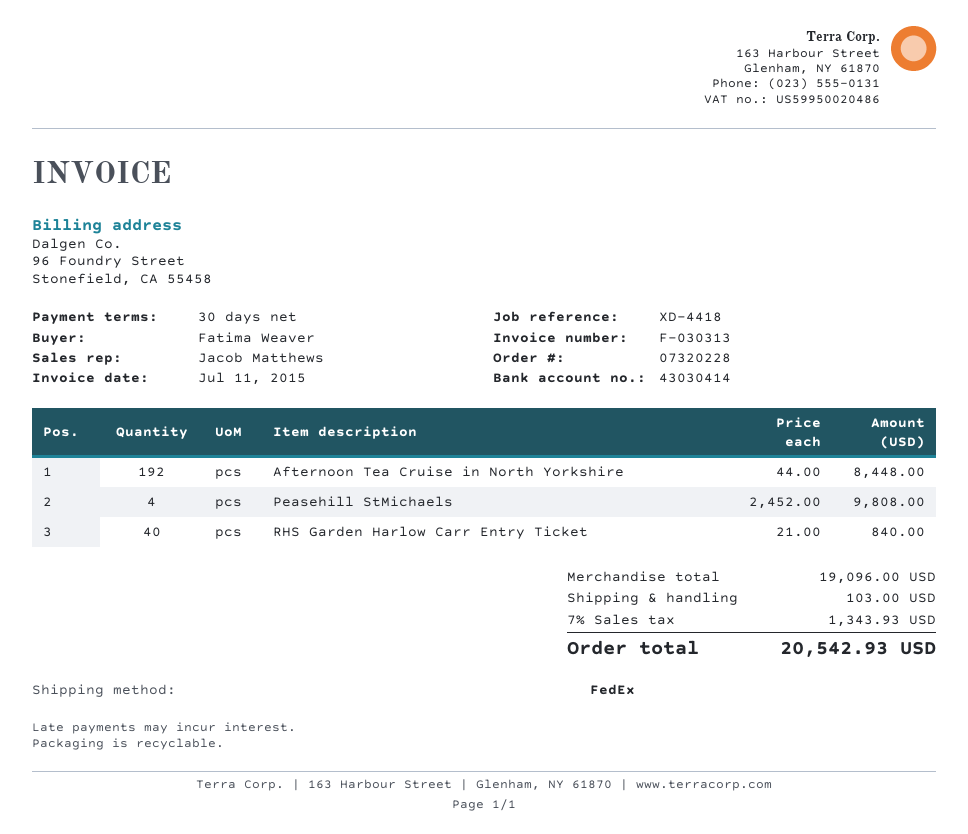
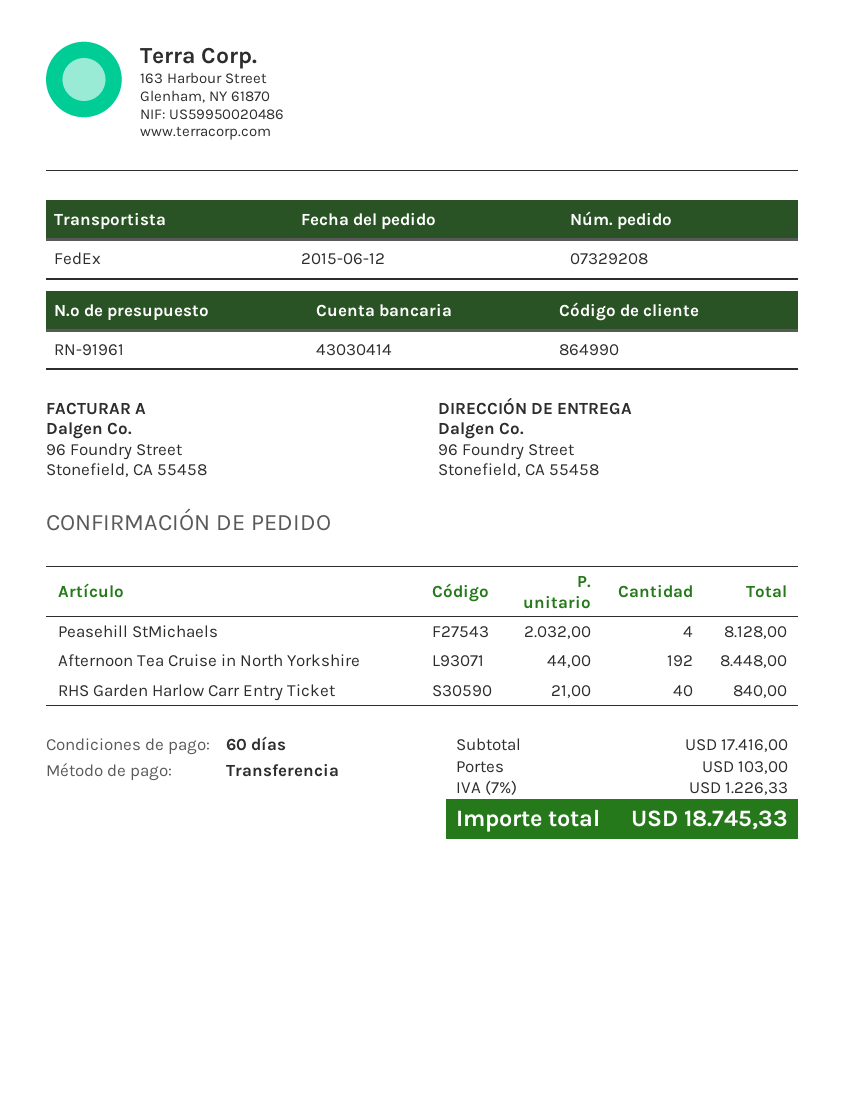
order number: 07320228 -> 07329208
payment terms: 30 days -> 60 days
Peasehill StMichaels: 4 x 2452.00 = 9808.00 -> 4 x 2032.00 = 8128.00
subtotal: 19096.00 -> 17416.00
tax: 7% = 1343.93 -> 7% = 1226.33
total: 20542.93 -> 18745.33

